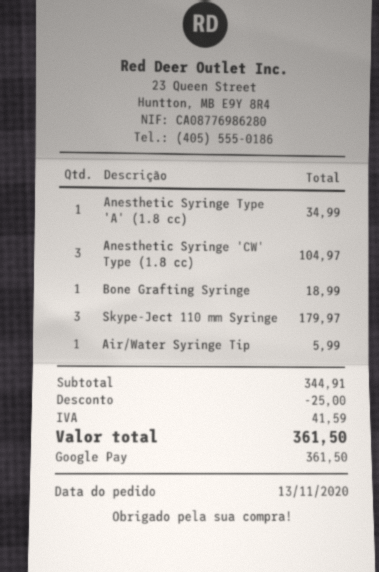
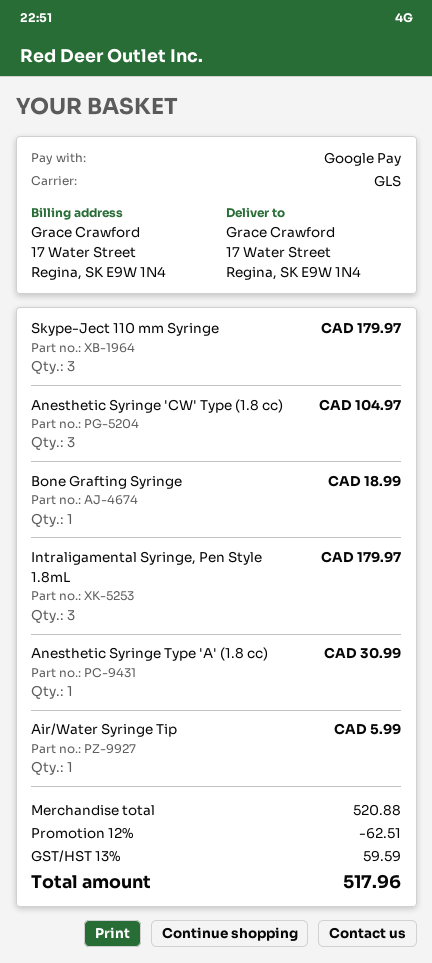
Anesthetic Syringe Type 'A' (1.8 cc): 1 for 34.99 -> 1 for 30.99
Intraligamental Syringe, Pen Style 1.8mL: none -> 3 for 179.97
subtotal: 344.91 -> 520.88
discount: 25.00 -> 62.51
tax: 41.59 -> 59.59
total: 361.50 -> 517.96

